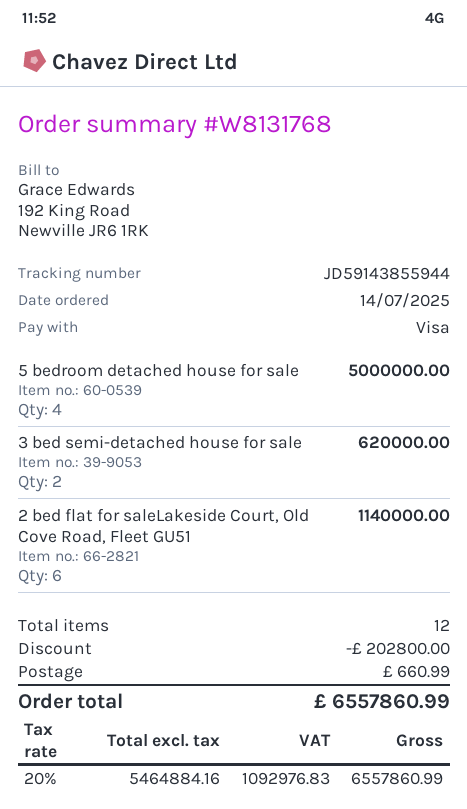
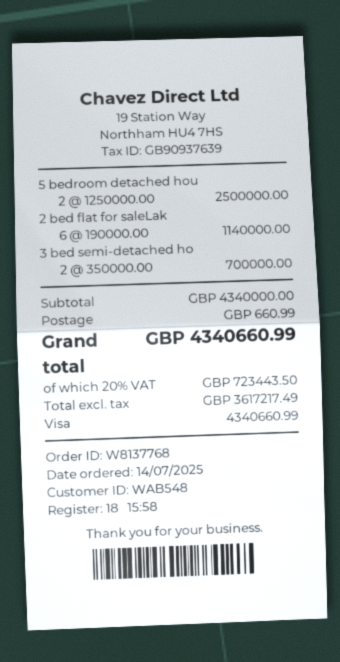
order number: W8131768 -> W8137768
5 bedroom detached house for sale: 4 for 5000000.00 -> 2 for 2500000.00
3 bed semi-detached house for sale: 2 for 620000.00 -> 2 for 700000.00
discount: 202800.00 -> none
net: 5464884.16 -> 3617217.49
tax: 20% = 1092976.83 -> 20% = 723443.50
total: 6557860.99 -> 4340660.99

